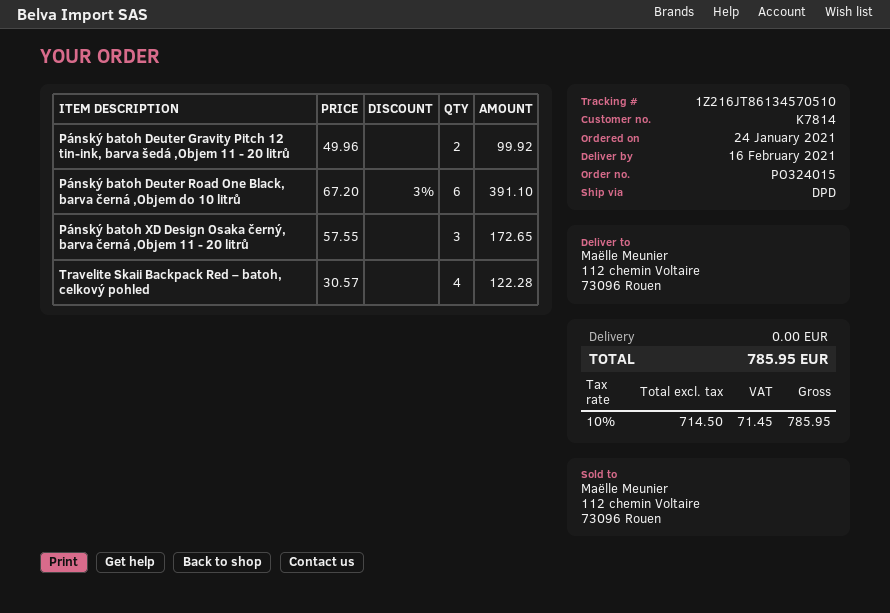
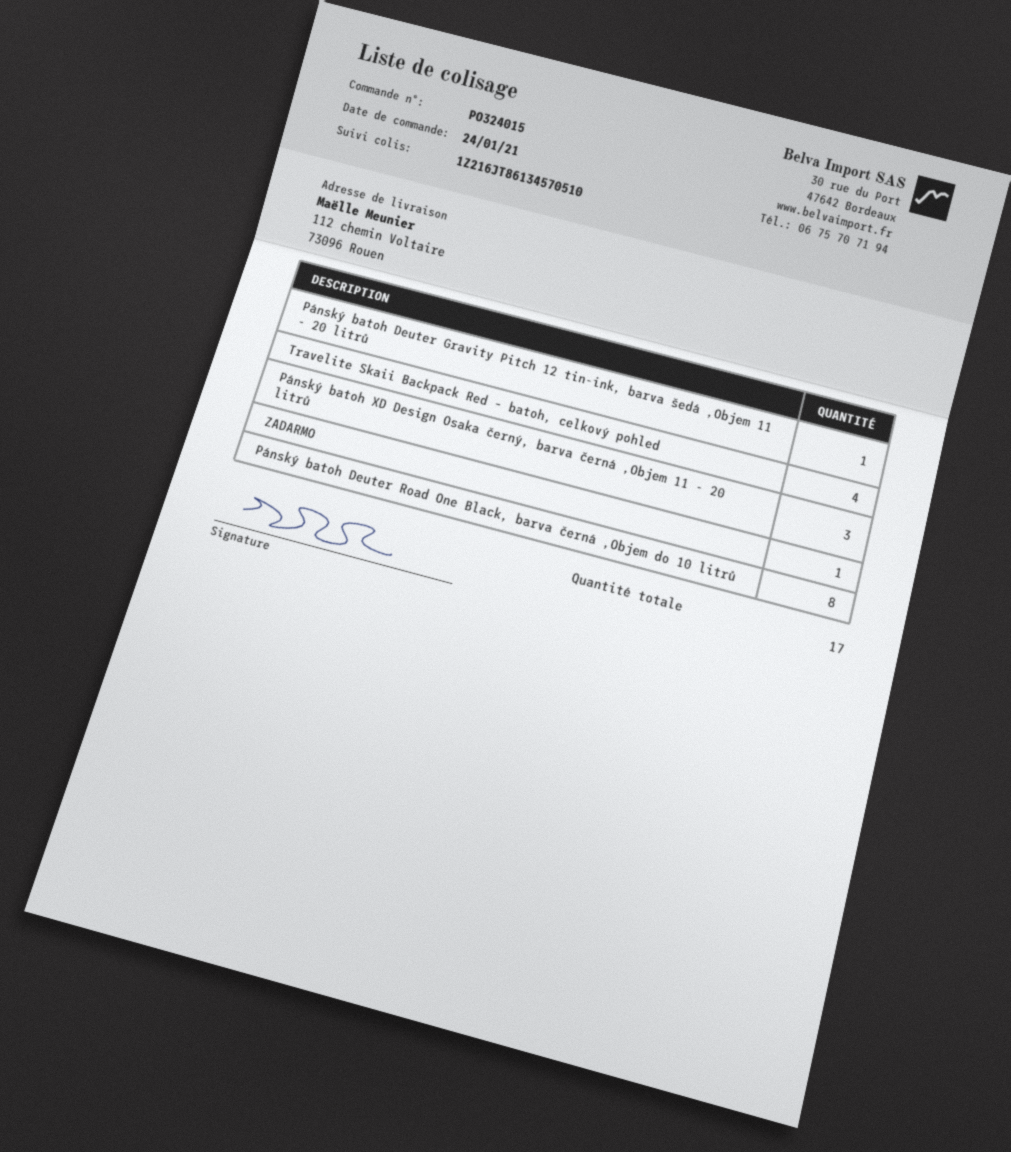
Pánský batoh Deuter Gravity Pitch 12 tin-ink, barva šedá ,Objem 11 - 20 litrů: 2 -> 1
Pánský batoh Deuter Road One Black, barva černá ,Objem do 10 litrů: 6 -> 8
ZADARMO: none -> 1

